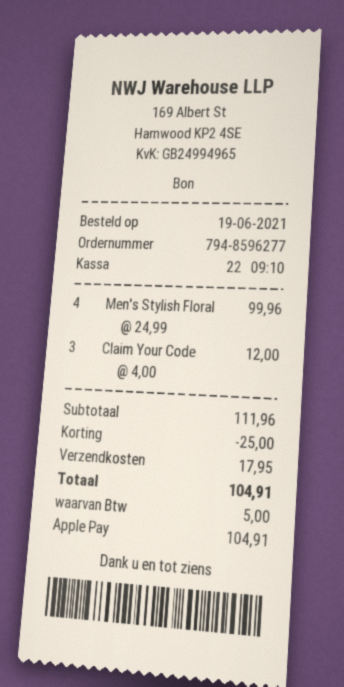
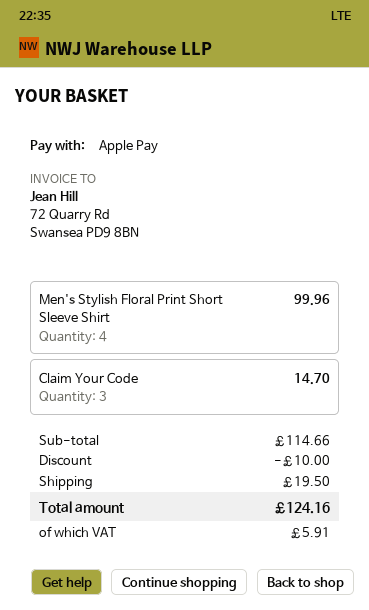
Claim Your Code: 3 for 12.00 -> 3 for 14.70
subtotal: 111.96 -> 114.66
discount: 25.00 -> 10.00
shipping: 17.95 -> 19.50
tax: 5.00 -> 5.91
total: 104.91 -> 124.16

